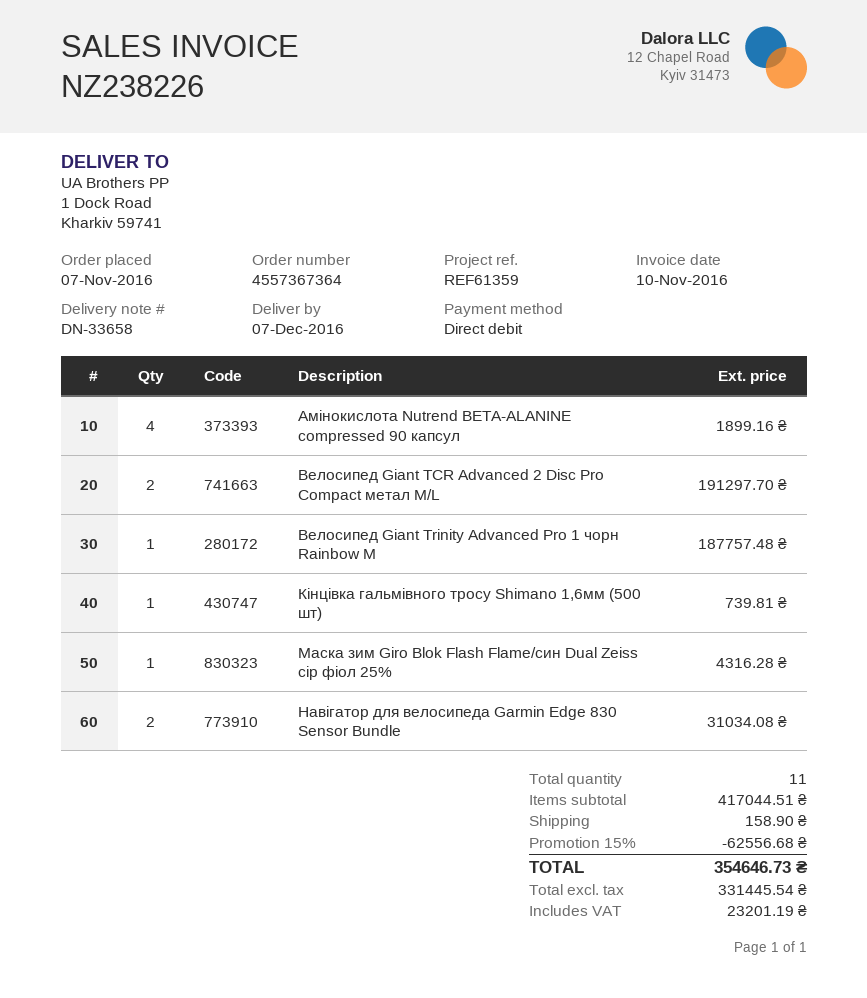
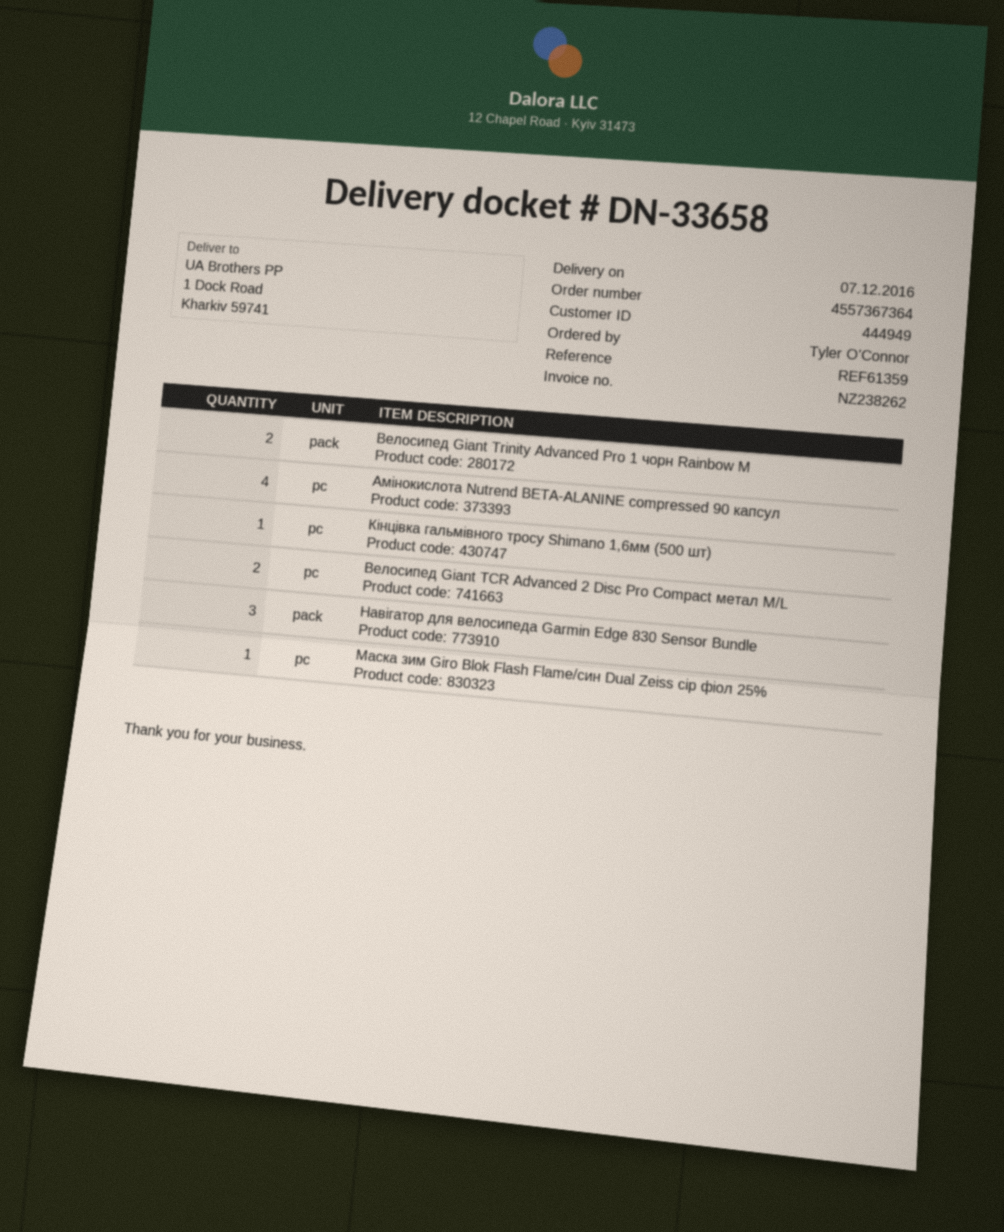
invoice number: NZ238226 -> NZ238262
Велосипед Giant Trinity Advanced Pro 1 чорн Rainbow M: 1 -> 2
Навігатор для велосипеда Garmin Edge 830 Sensor Bundle: 2 -> 3

